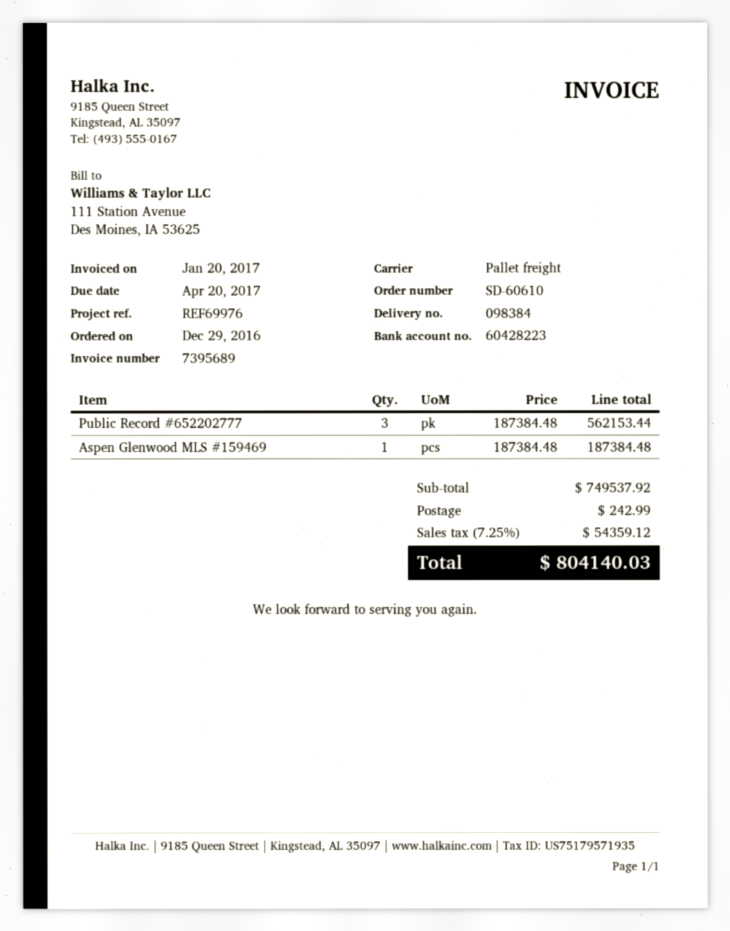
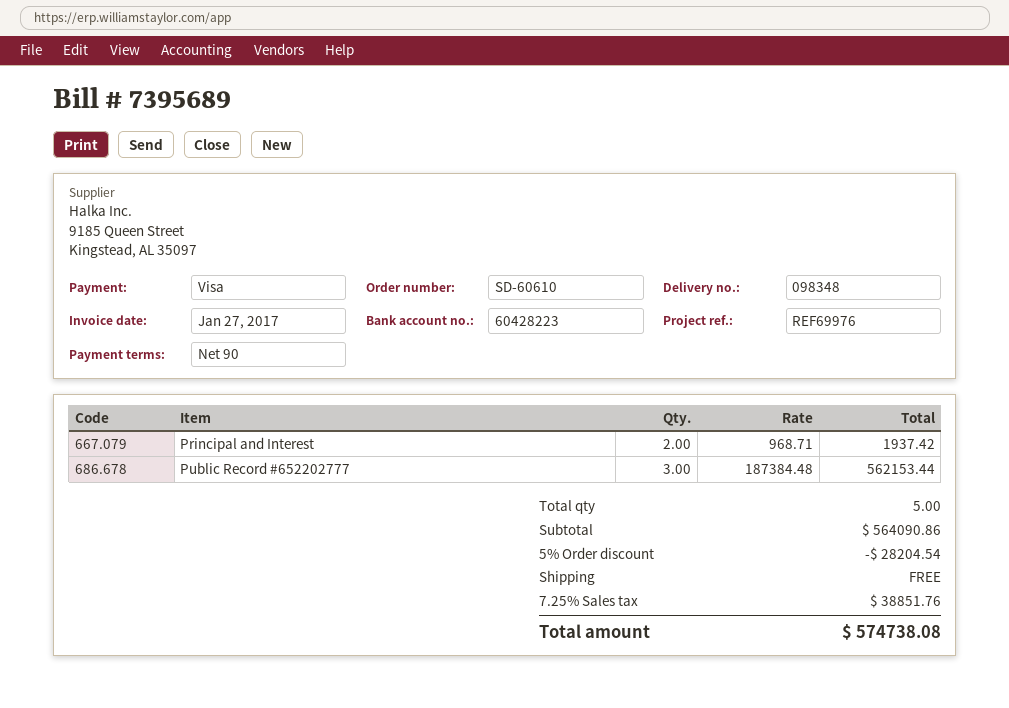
delivery note number: 098384 -> 098348
invoice date: 2017-01-20 -> 2017-01-27
Aspen Glenwood MLS #159469: 1 x 187384.48 = 187384.48 -> none
Principal and Interest: none -> 2 x 968.71 = 1937.42
subtotal: 749537.92 -> 564090.86
discount: none -> 5% = 28204.54
shipping: 242.99 -> 0.00
tax: 7.25% = 54359.12 -> 7.25% = 38851.76
total: 804140.03 -> 574738.08

